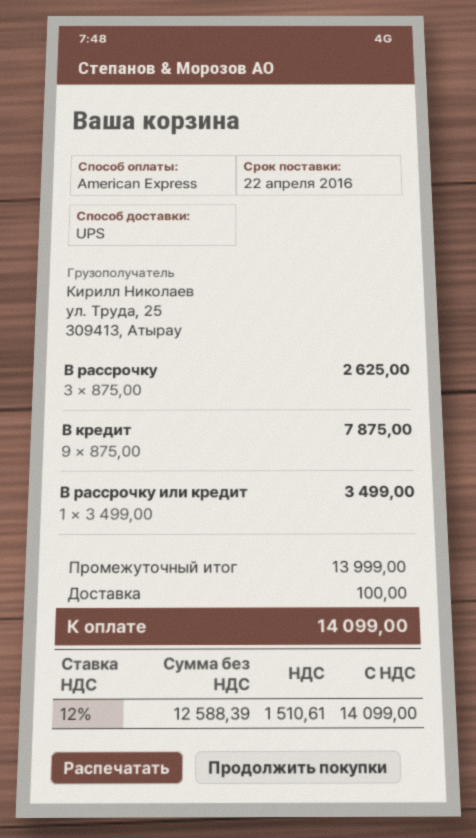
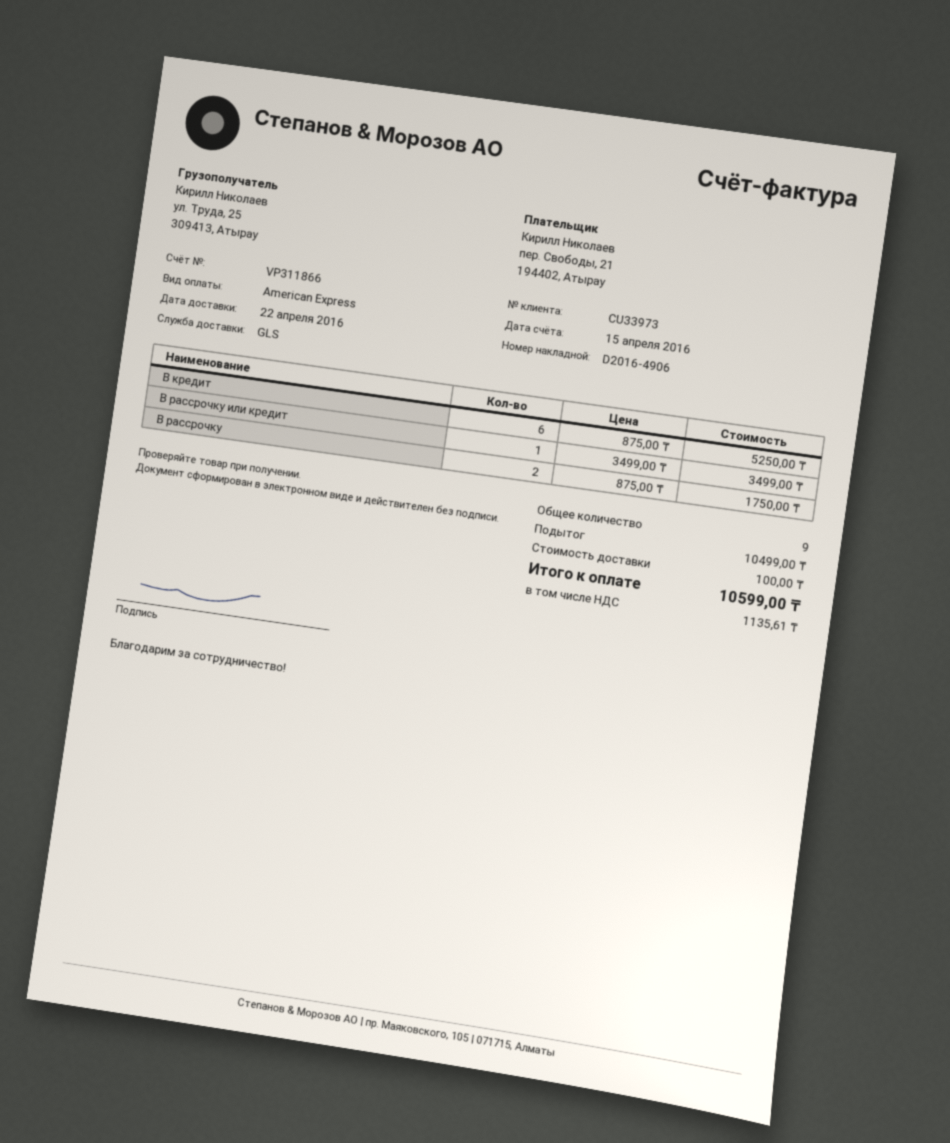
shipping method: UPS -> GLS
В рассрочку: 3 x 875.00 = 2625.00 -> 2 x 875.00 = 1750.00
В кредит: 9 x 875.00 = 7875.00 -> 6 x 875.00 = 5250.00
subtotal: 13999.00 -> 10499.00
tax: 1510.61 -> 1135.61
total: 14099.00 -> 10599.00

